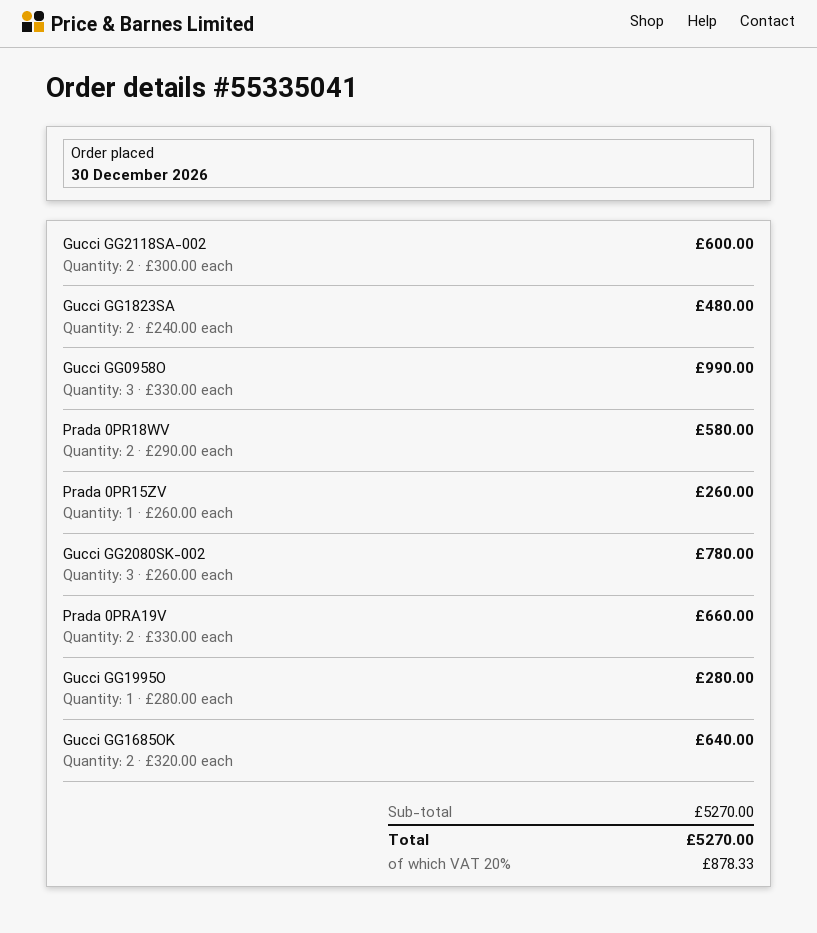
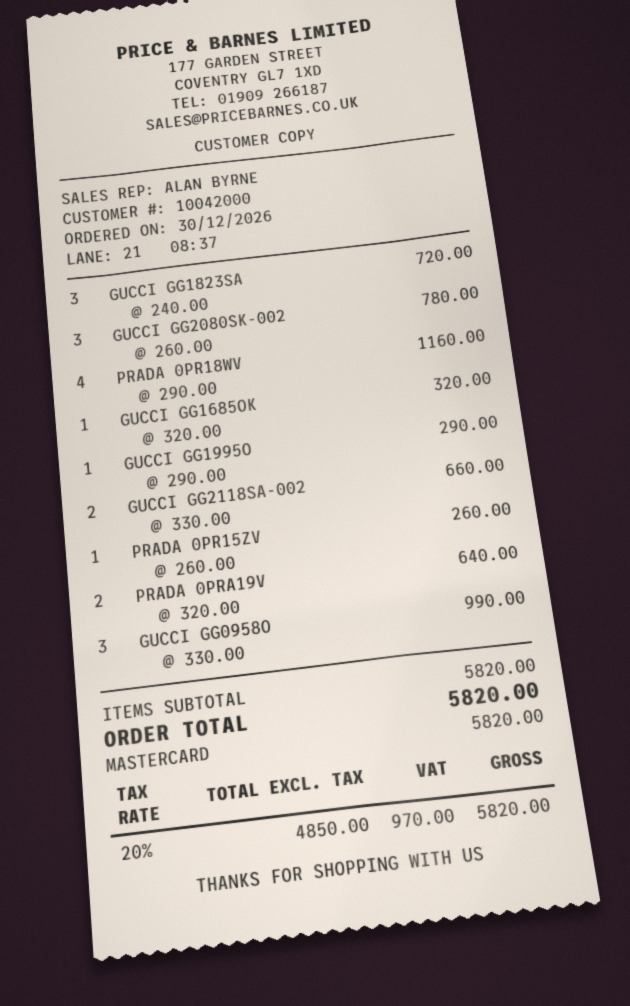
Gucci GG2118SA-002: 2 x 300.00 = 600.00 -> 2 x 330.00 = 660.00
Gucci GG1823SA: 2 x 240.00 = 480.00 -> 3 x 240.00 = 720.00
Prada 0PR18WV: 2 x 290.00 = 580.00 -> 4 x 290.00 = 1160.00
Prada 0PRA19V: 2 x 330.00 = 660.00 -> 2 x 320.00 = 640.00
Gucci GG1995O: 1 x 280.00 = 280.00 -> 1 x 290.00 = 290.00
Gucci GG1685OK: 2 x 320.00 = 640.00 -> 1 x 320.00 = 320.00
subtotal: 5270.00 -> 5820.00
tax: 20% = 878.33 -> 20% = 970.00
total: 5270.00 -> 5820.00

